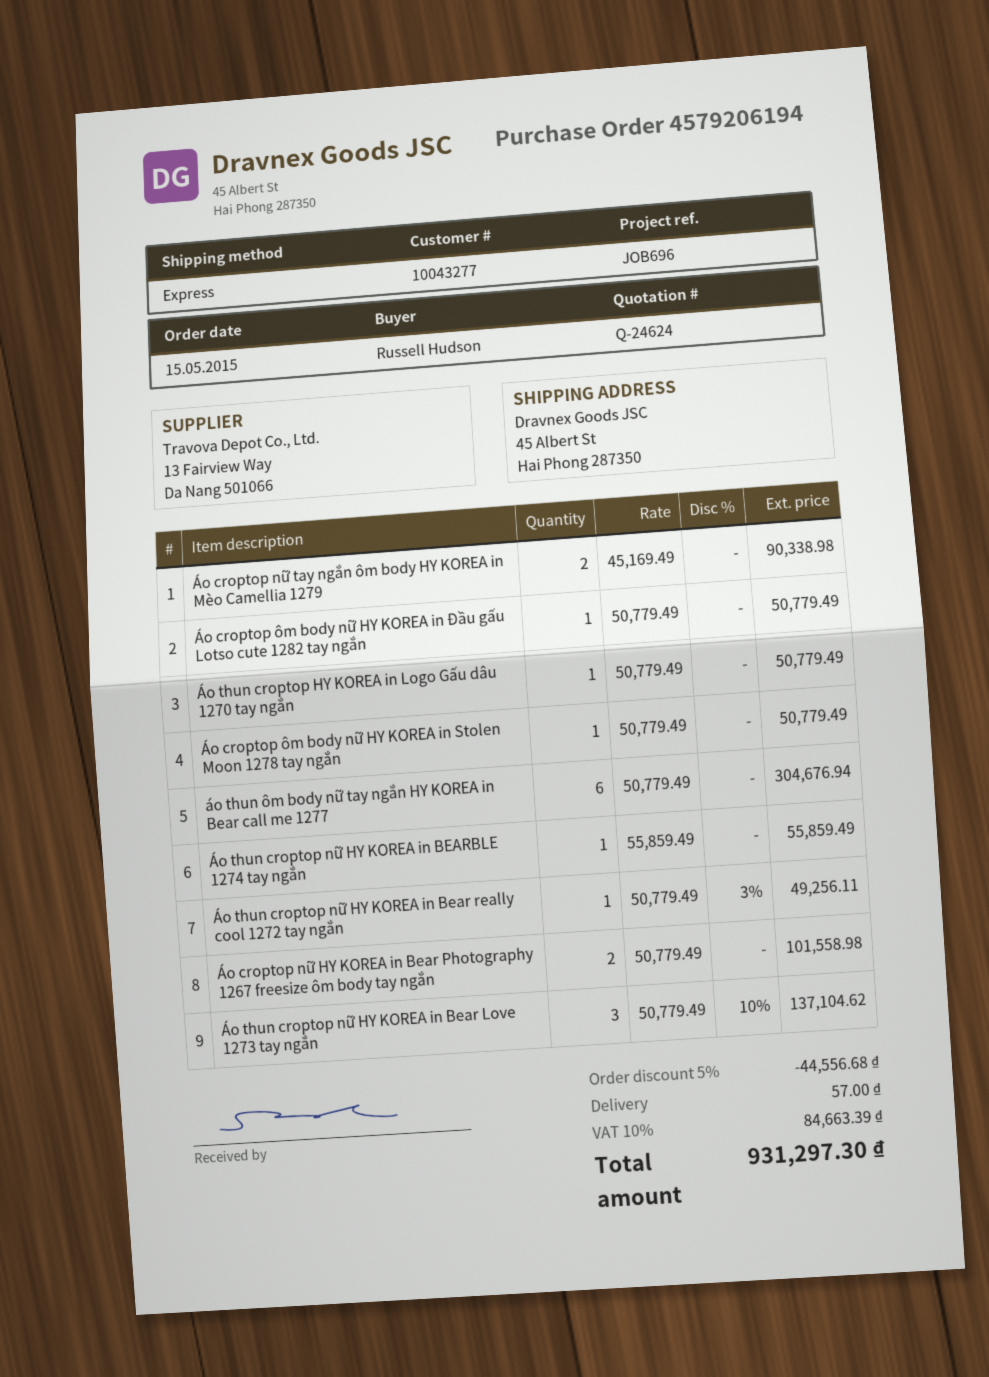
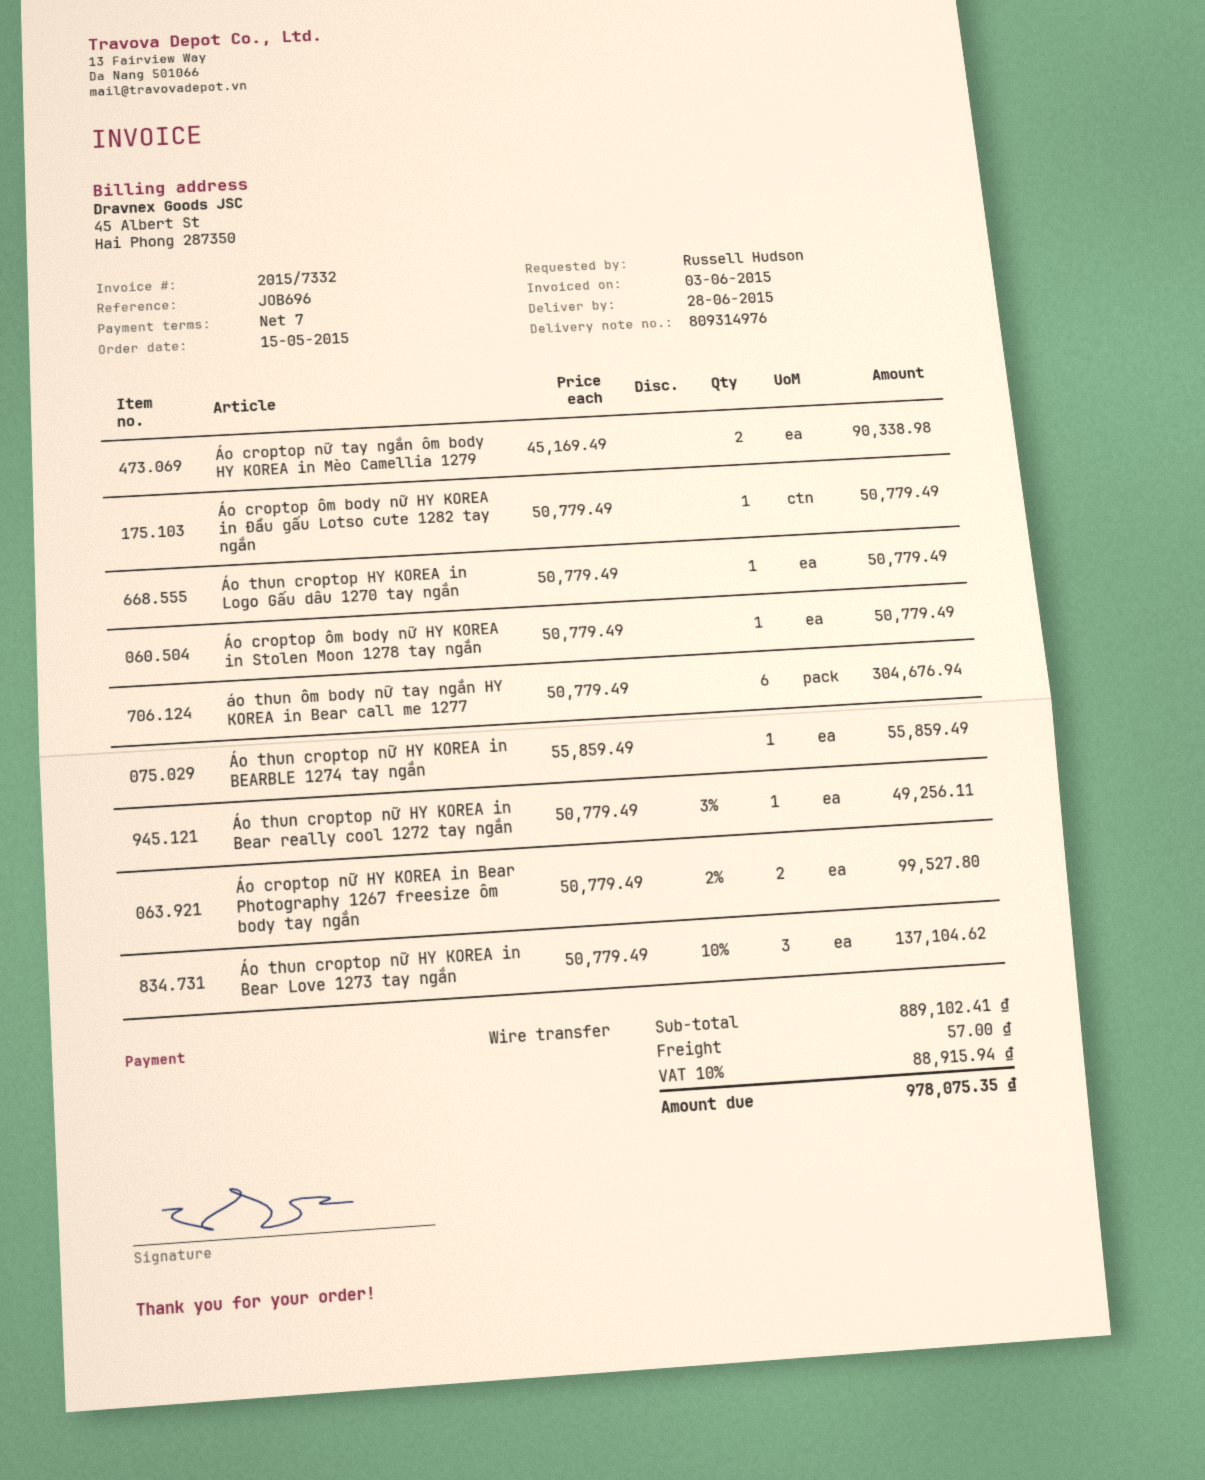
Áo croptop nữ HY KOREA in Bear Photography 1267 freesize ôm body tay ngắn: 2 x 50779.49 = 101558.98 -> 2 x 50779.49 - 2% = 99527.80
discount: 5% = 44556.68 -> none
tax: 10% = 84663.39 -> 10% = 88915.94
total: 931297.30 -> 978075.35

